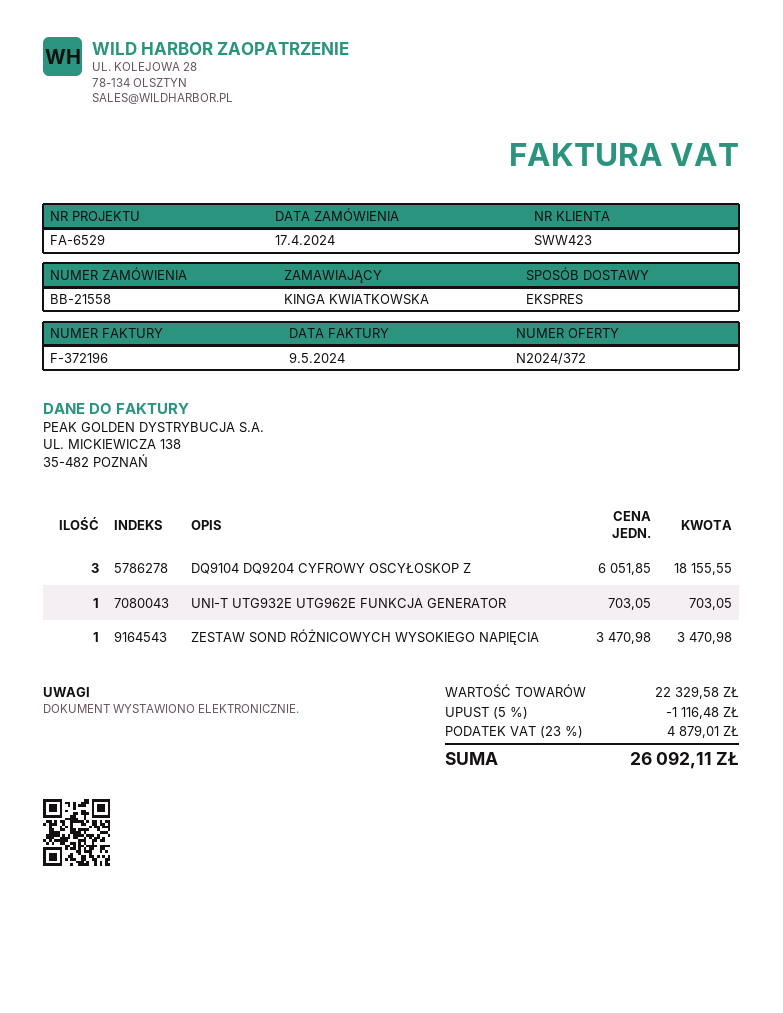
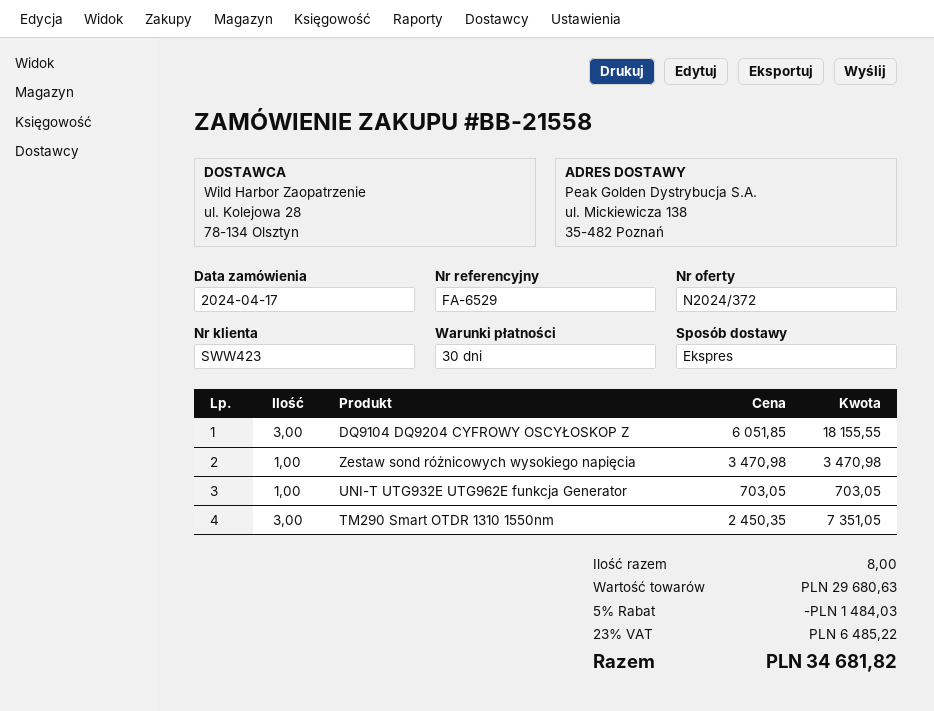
TM290 Smart OTDR 1310 1550nm: none -> 3 x 2450.35 = 7351.05
subtotal: 22329.58 -> 29680.63
discount: 5% = 1116.48 -> 5% = 1484.03
tax: 23% = 4879.01 -> 23% = 6485.22
total: 26092.11 -> 34681.82

